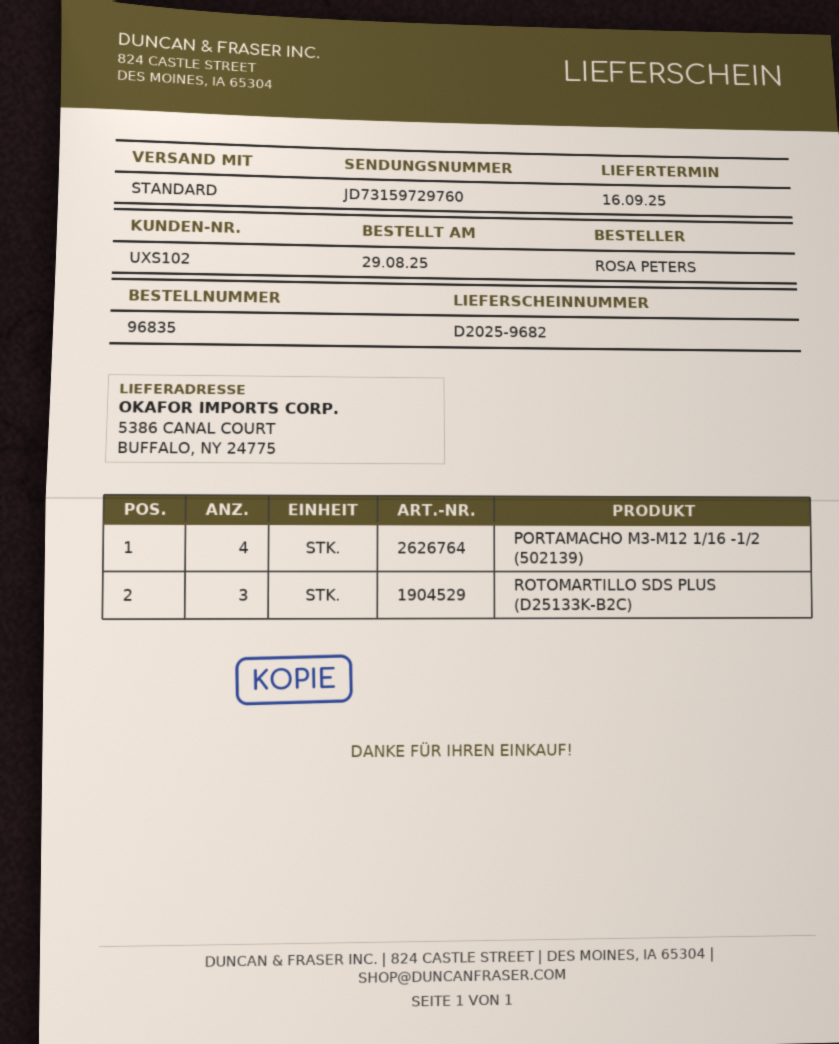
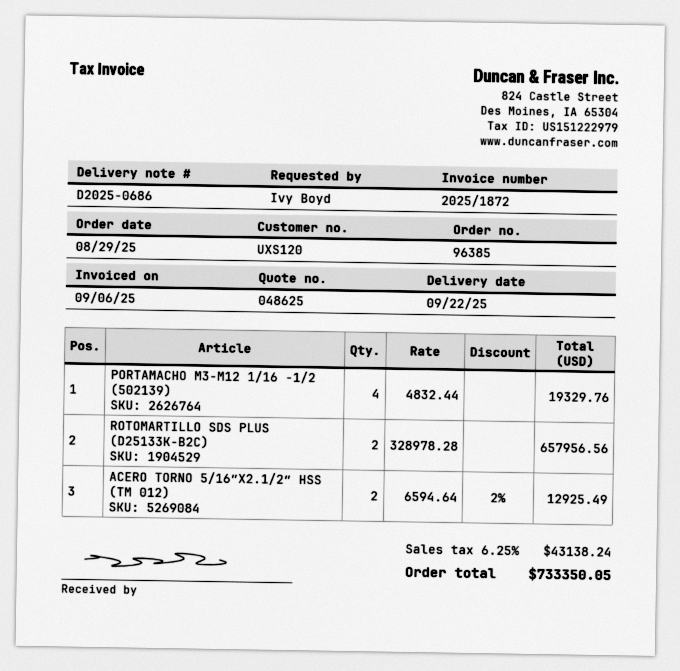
order number: 96835 -> 96385
delivery note number: D2025-9682 -> D2025-0686
delivery date: 2025-09-16 -> 2025-09-22
customer number: UXS102 -> UXS120
ordered by: ROSA PETERS -> Ivy Boyd
ROTOMARTILLO SDS PLUS (D25133K-B2C): 3 -> 2
ACERO TORNO 5/16″X2.1/2″ HSS (TM 012): none -> 2

